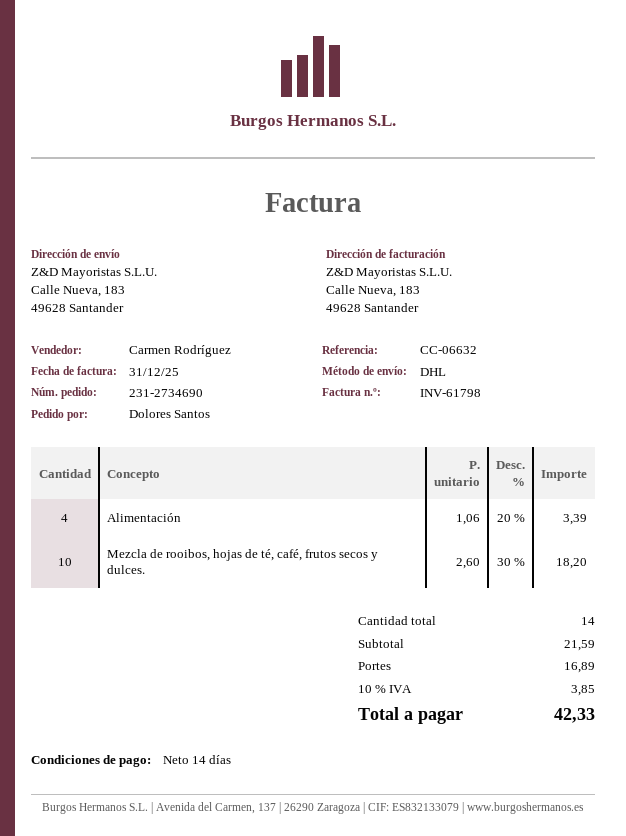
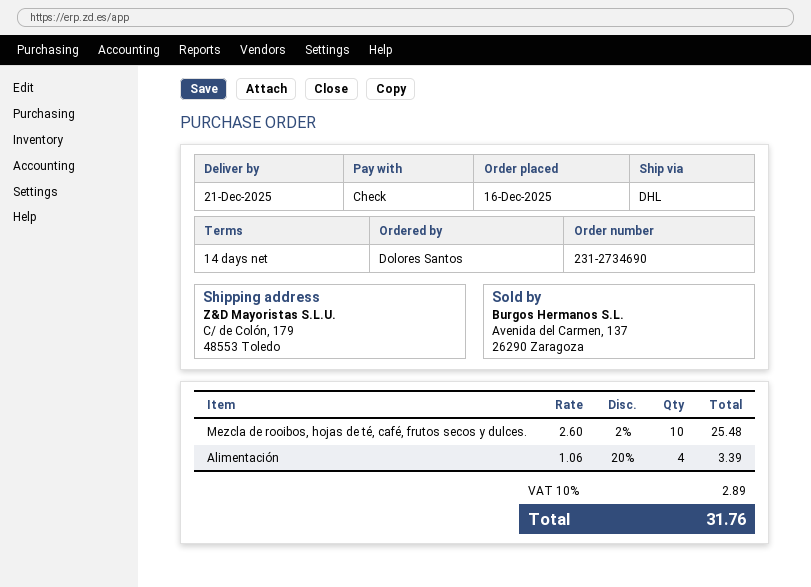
ship to: Calle Nueva, 183, 49628 Santander -> C/ de Colón, 179, 48553 Toledo
Mezcla de rooibos, hojas de té, café, frutos secos y dulces.: 10 x 2.60 - 30% = 18.20 -> 10 x 2.60 - 2% = 25.48
shipping: 16.89 -> none
tax: 10% = 3.85 -> 10% = 2.89
total: 42.33 -> 31.76

